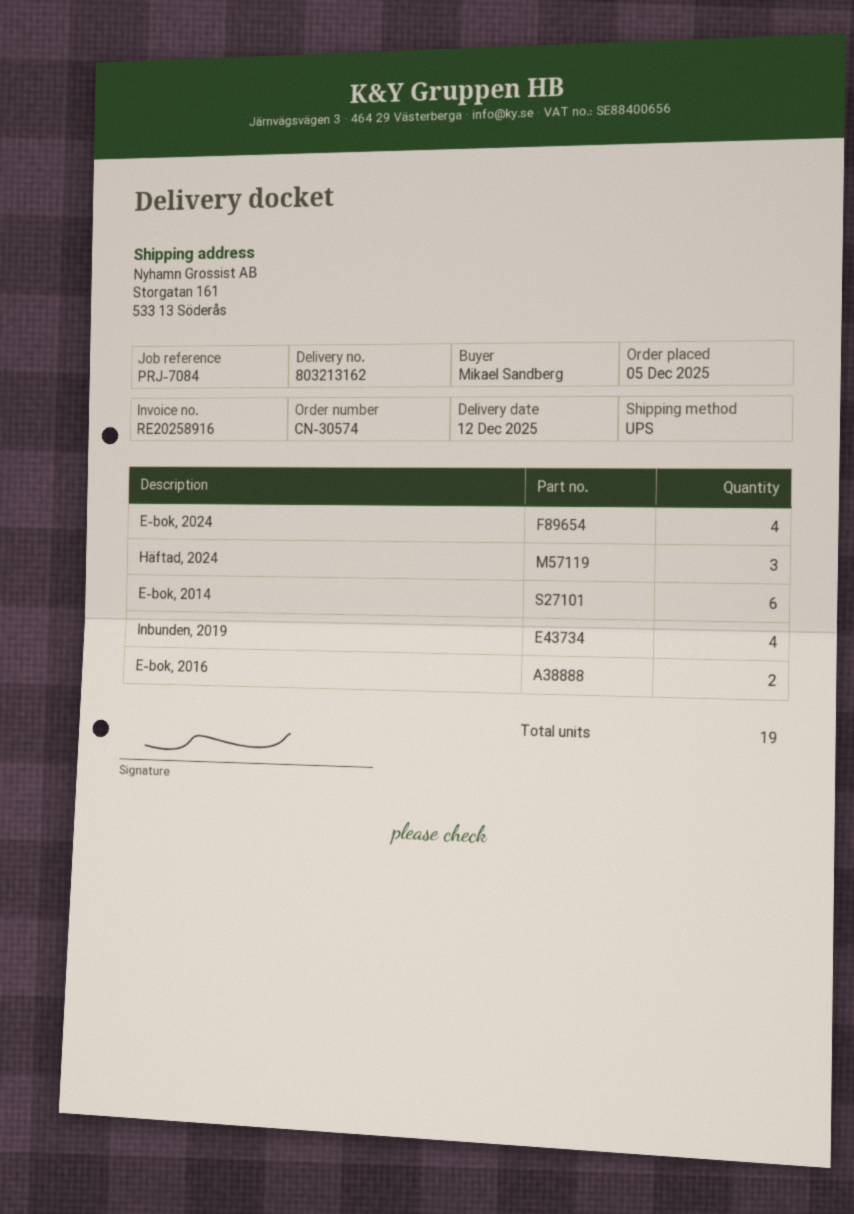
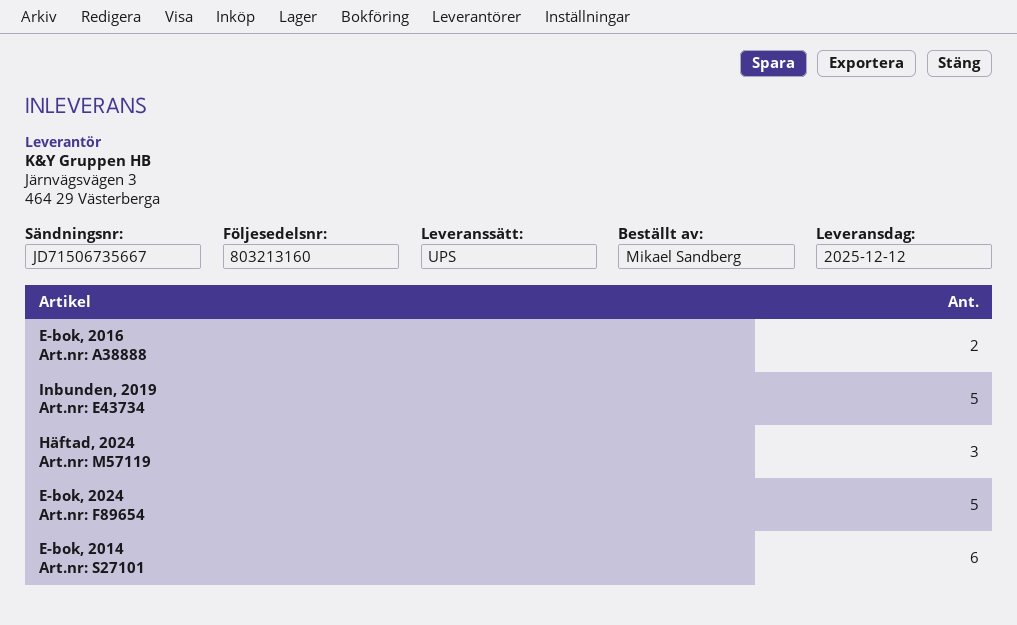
delivery note number: 803213162 -> 803213160
E-bok, 2024: 4 -> 5
Inbunden, 2019: 4 -> 5

